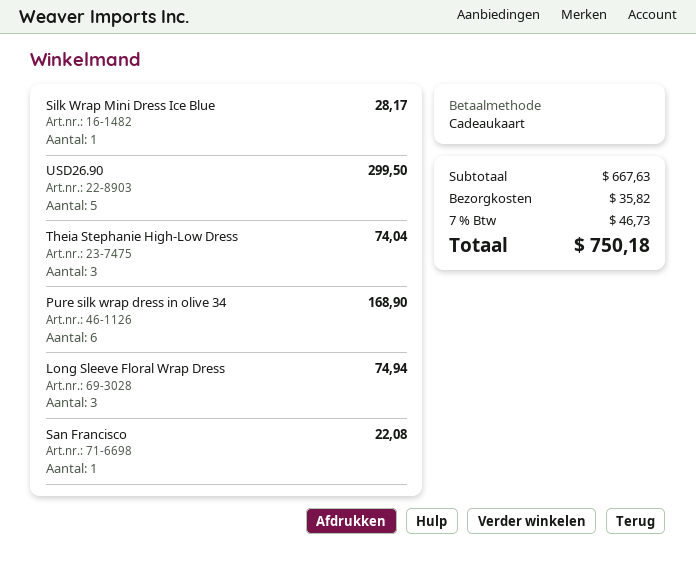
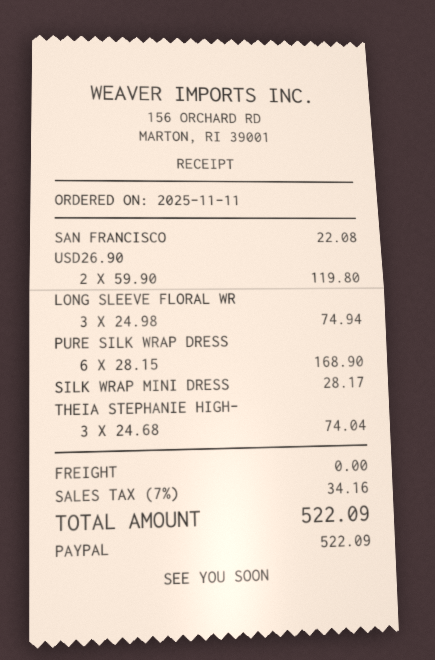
payment method: gift card -> PayPal
USD26.90: 5 for 299.50 -> 2 for 119.80
shipping: 35.82 -> 0.00
tax: 7% = 46.73 -> 7% = 34.16
total: 750.18 -> 522.09

